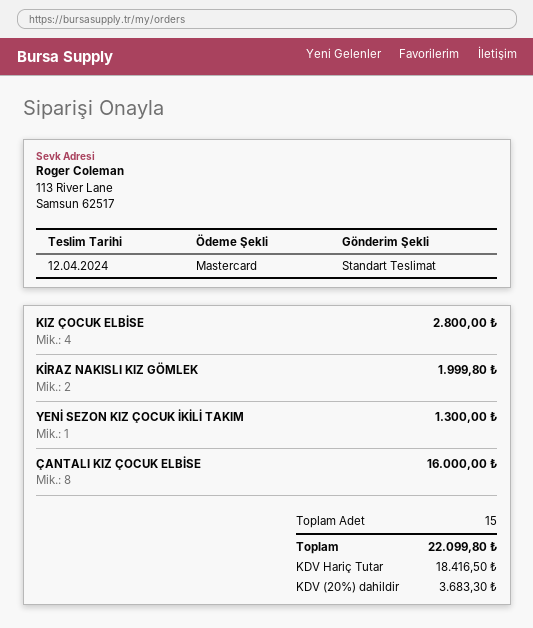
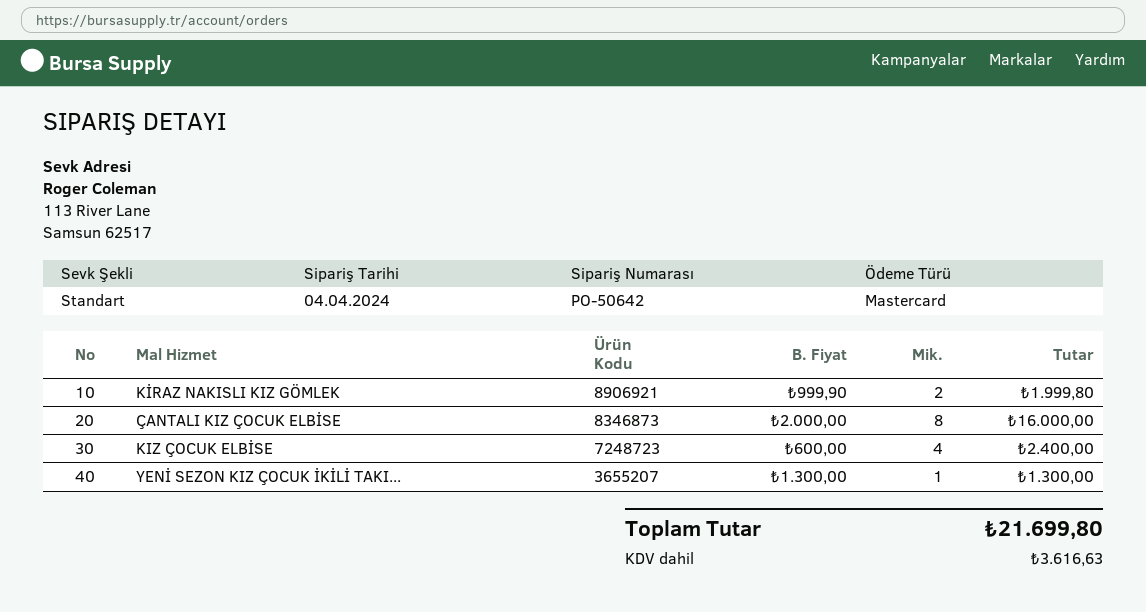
KIZ ÇOCUK ELBİSE: 4 for 2800.00 -> 4 for 2400.00
tax: 3683.30 -> 3616.63
total: 22099.80 -> 21699.80

